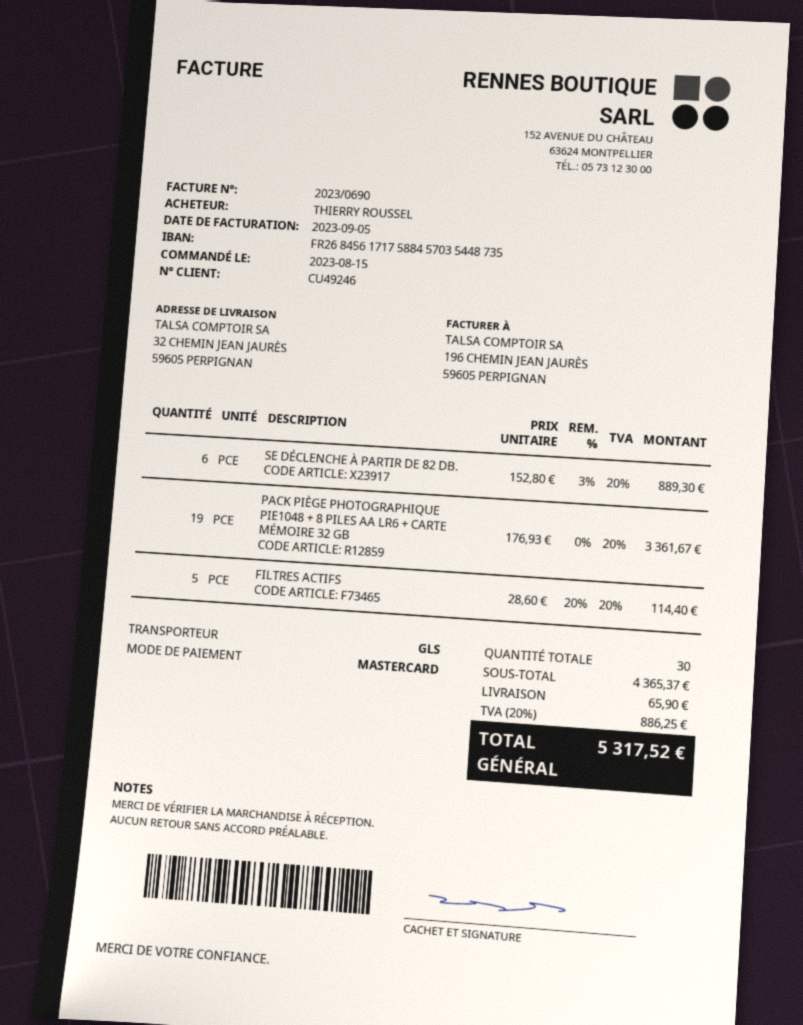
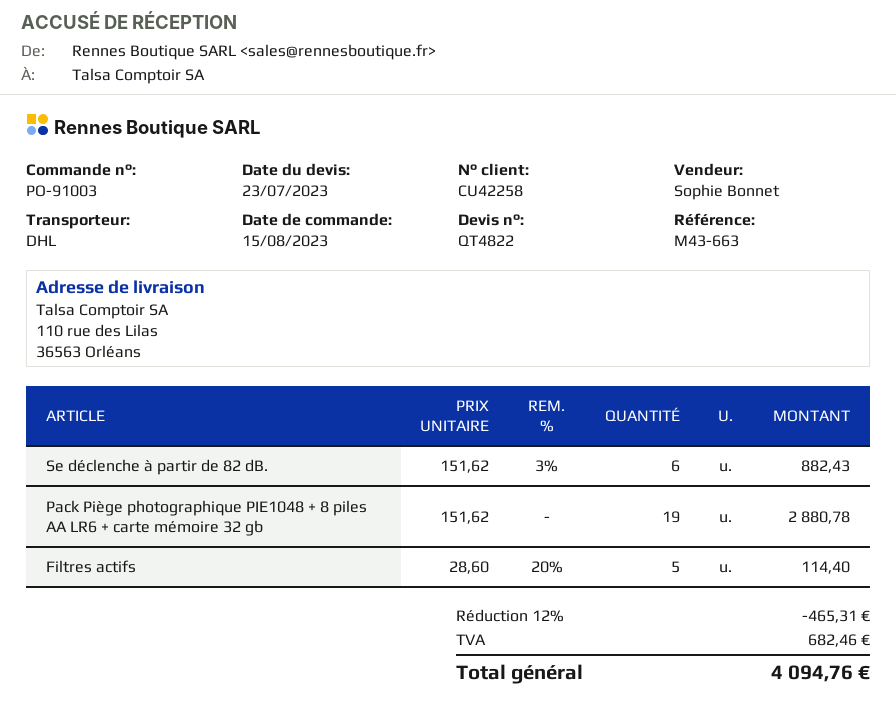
customer number: CU49246 -> CU42258
shipping method: GLS -> DHL
ship to: 32 CHEMIN JEAN JAURÈS, 59605 PERPIGNAN -> 110 rue des Lilas, 36563 Orléans
SE DÉCLENCHE À PARTIR DE 82 DB.: 6 x 152.80 - 3% = 889.30 -> 6 x 151.62 - 3% = 882.43
PACK PIÈGE PHOTOGRAPHIQUE PIE1048 + 8 PILES AA LR6 + CARTE MÉMOIRE 32 GB: 19 x 176.93 = 3361.67 -> 19 x 151.62 = 2880.78
discount: none -> 12% = 465.31
shipping: 65.90 -> none
tax: 886.25 -> 682.46
total: 5317.52 -> 4094.76

